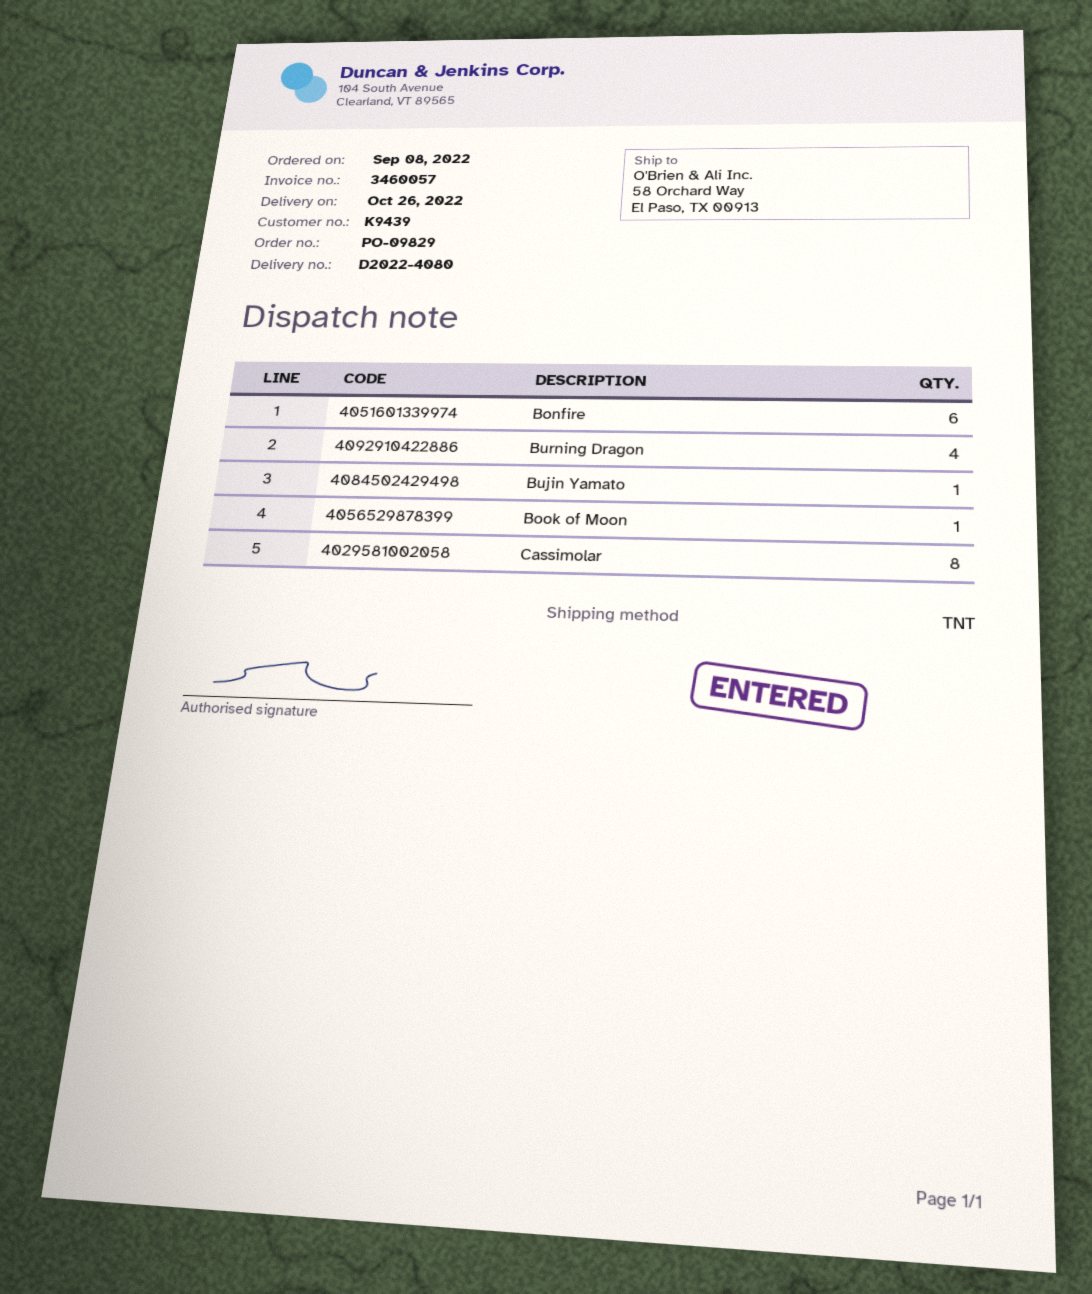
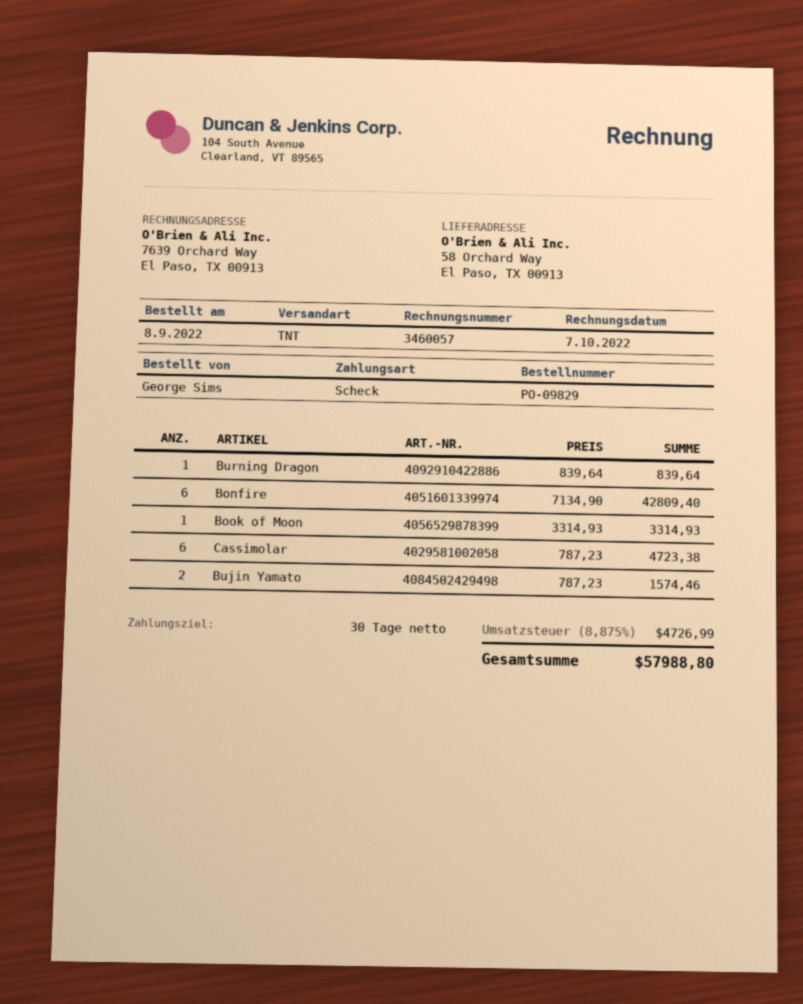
Burning Dragon: 4 -> 1
Bujin Yamato: 1 -> 2
Cassimolar: 8 -> 6

